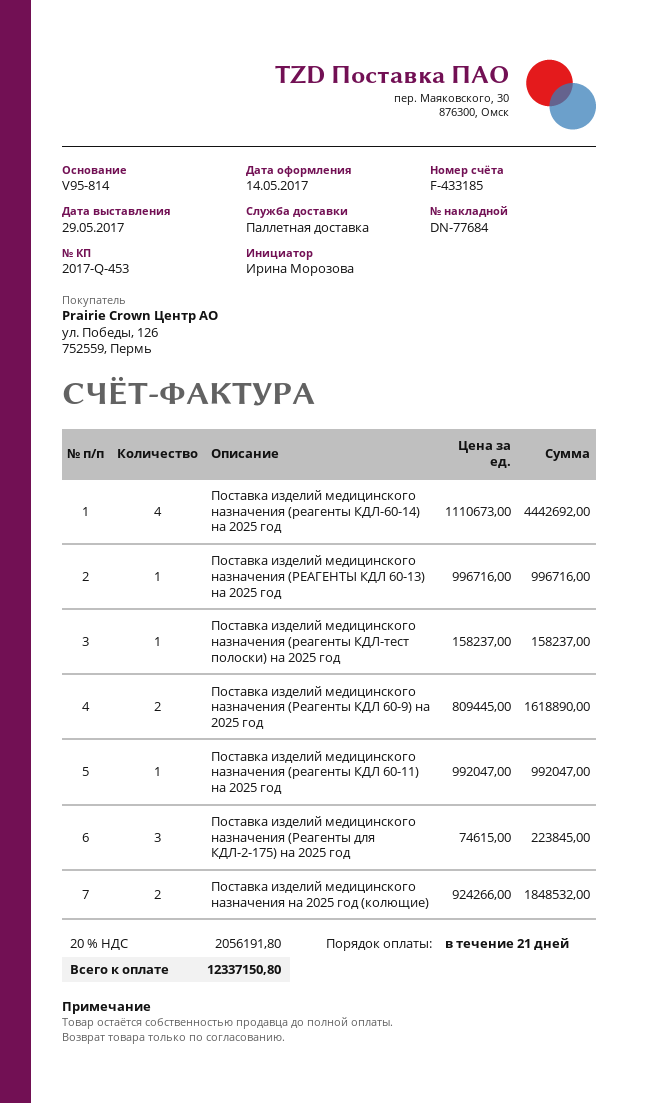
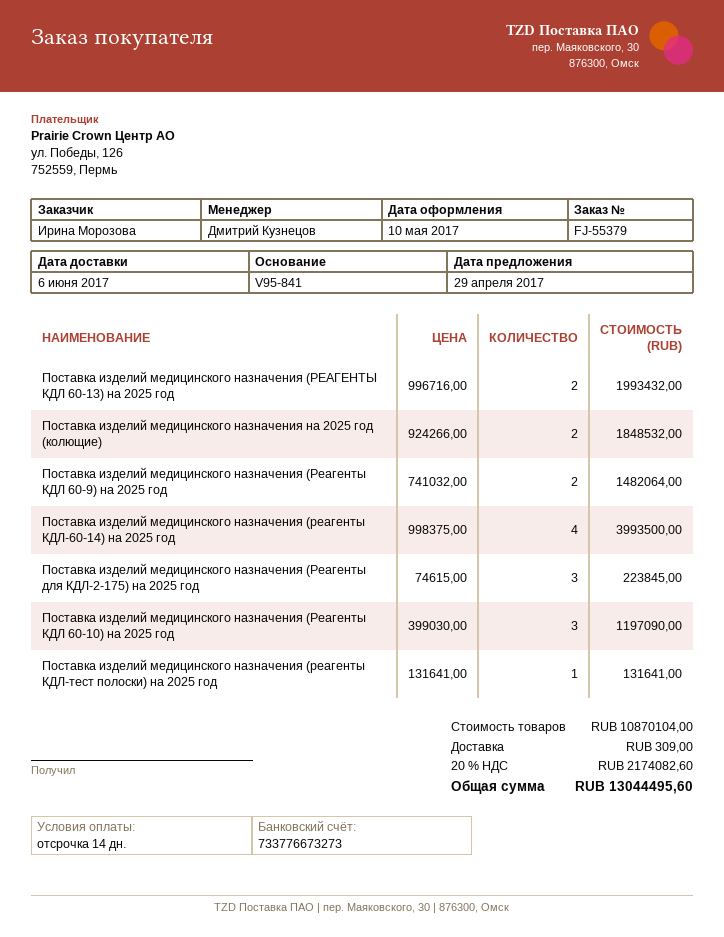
order date: 2017-05-14 -> 2017-05-10
payment terms: 21 days -> 14 days
reference: V95-814 -> V95-841
Поставка изделий медицинского назначения (реагенты КДЛ-60-14) на 2025 год: 4 x 1110673.00 = 4442692.00 -> 4 x 998375.00 = 3993500.00
Поставка изделий медицинского назначения (РЕАГЕНТЫ КДЛ 60-13) на 2025 год: 1 x 996716.00 = 996716.00 -> 2 x 996716.00 = 1993432.00
Поставка изделий медицинского назначения (реагенты КДЛ-тест полоски) на 2025 год: 1 x 158237.00 = 158237.00 -> 1 x 131641.00 = 131641.00
Поставка изделий медицинского назначения (Реагенты КДЛ 60-9) на 2025 год: 2 x 809445.00 = 1618890.00 -> 2 x 741032.00 = 1482064.00
Поставка изделий медицинского назначения (реагенты КДЛ 60-11) на 2025 год: 1 x 992047.00 = 992047.00 -> none
Поставка изделий медицинского назначения (Реагенты КДЛ 60-10) на 2025 год: none -> 3 x 399030.00 = 1197090.00
shipping: none -> 309.00
tax: 20% = 2056191.80 -> 20% = 2174082.60
total: 12337150.80 -> 13044495.60

